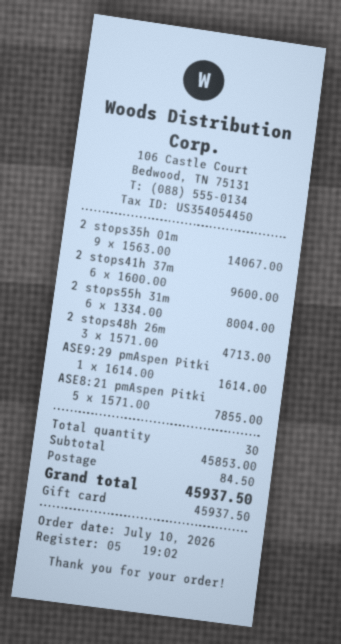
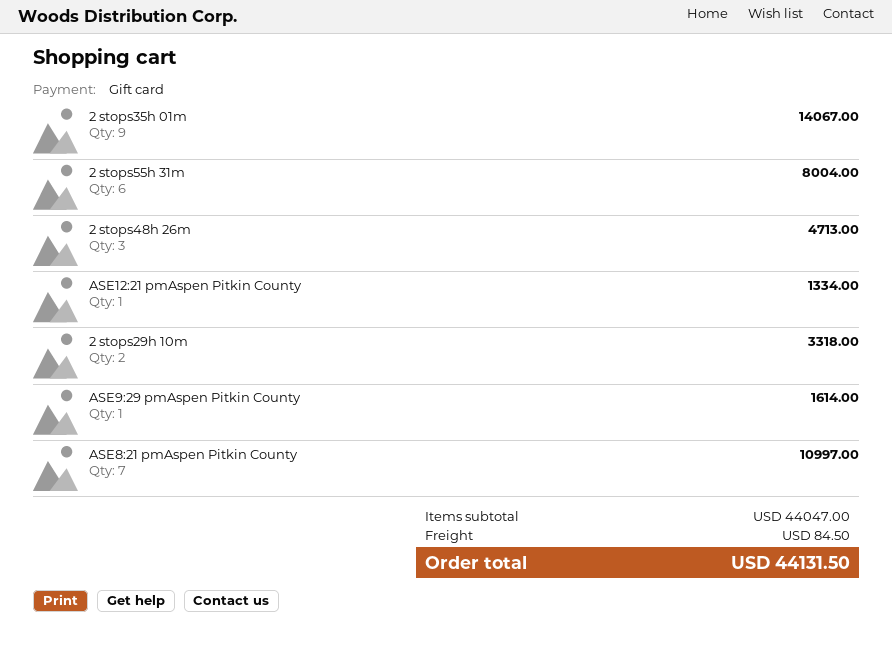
2 stops41h 37m: 6 for 9600.00 -> none
ASE8:21 pmAspen Pitki: 5 for 7855.00 -> 7 for 10997.00
ASE12:21 pmAspen Pitkin County: none -> 1 for 1334.00
2 stops29h 10m: none -> 2 for 3318.00
subtotal: 45853.00 -> 44047.00
total: 45937.50 -> 44131.50

